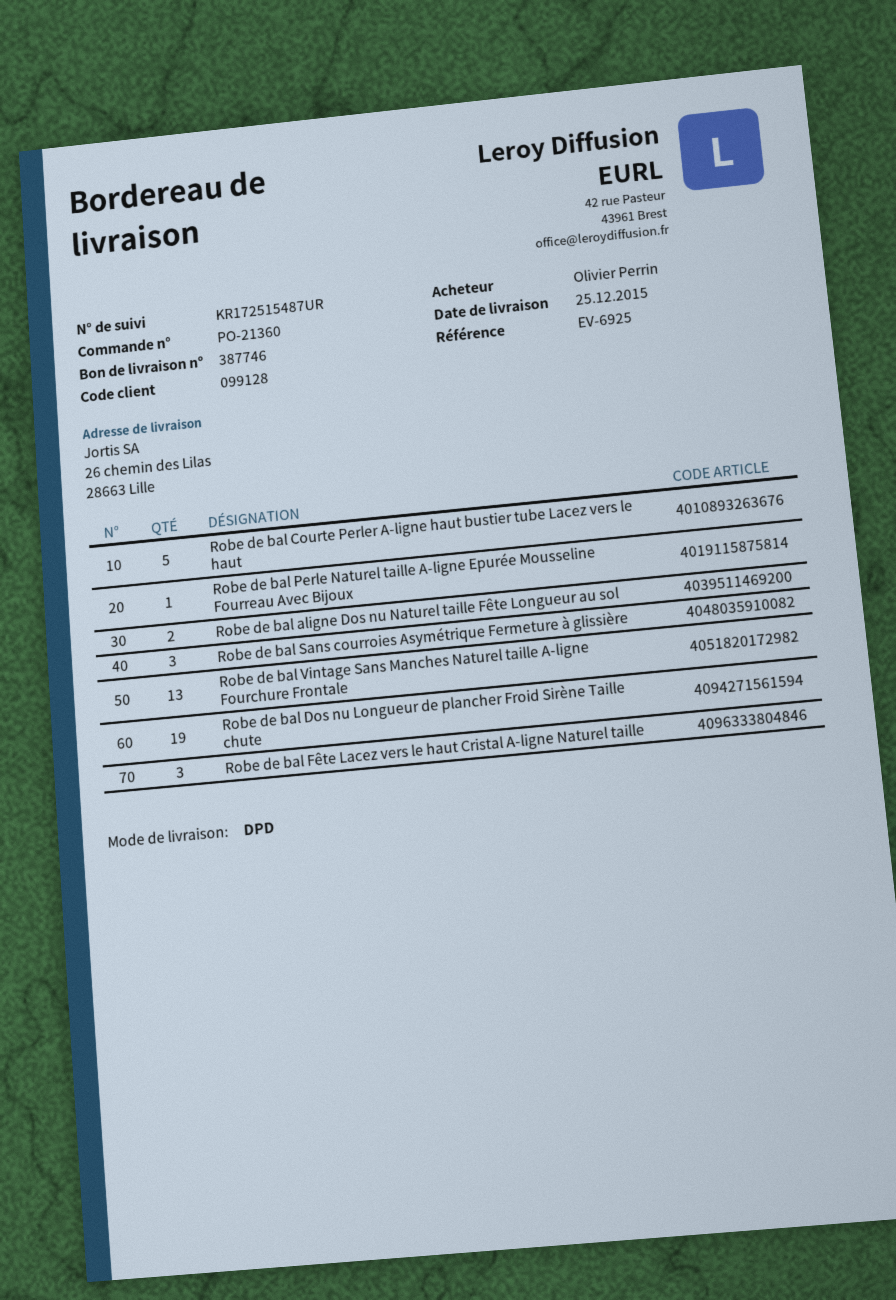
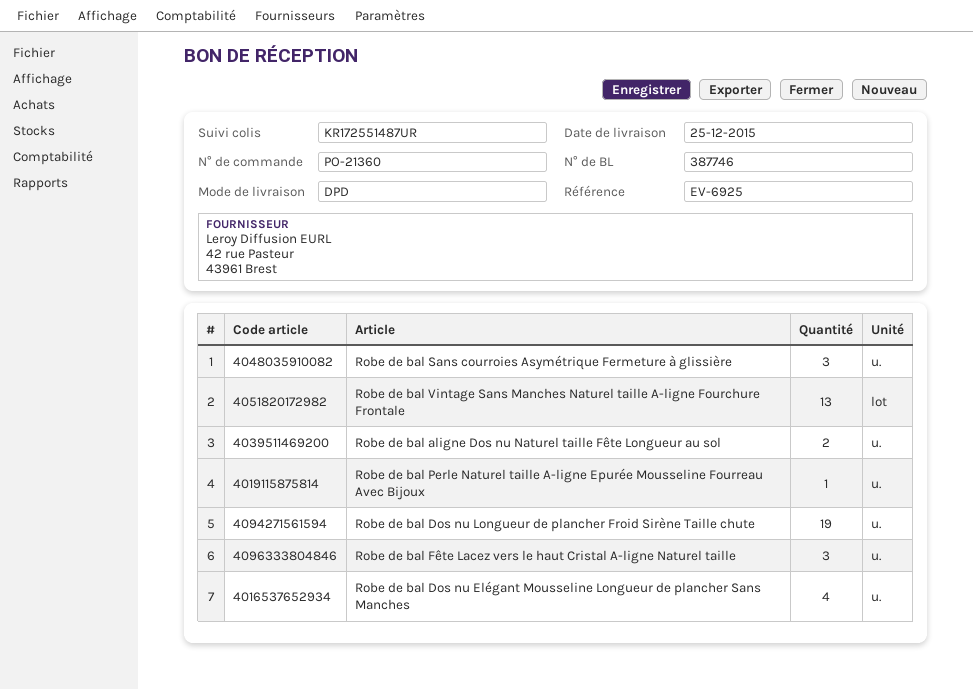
tracking number: KR172515487UR -> KR172551487UR
Robe de bal Courte Perler A-ligne haut bustier tube Lacez vers le haut: 5 -> none
Robe de bal Dos nu Elégant Mousseline Longueur de plancher Sans Manches: none -> 4

